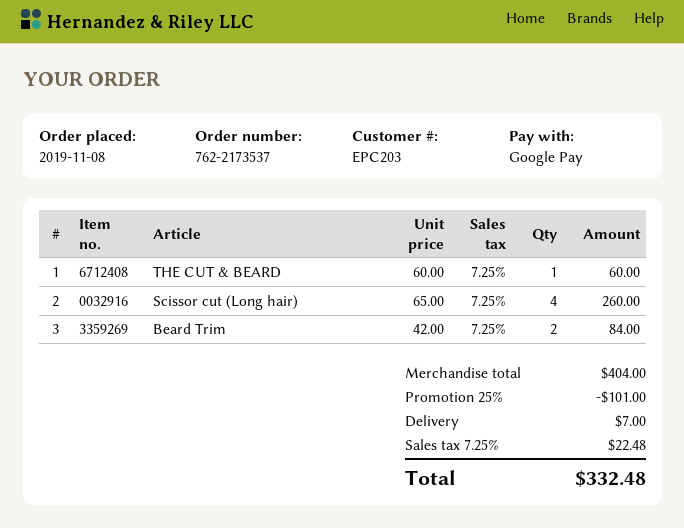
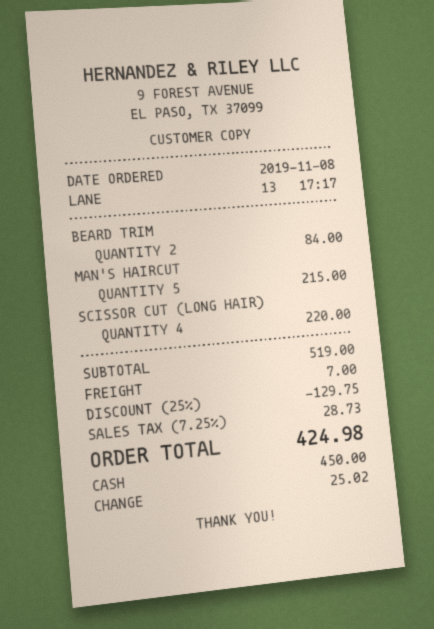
payment method: Google Pay -> cash
THE CUT & BEARD: 1 for 60.00 -> none
Scissor cut (Long hair): 4 for 260.00 -> 4 for 220.00
MAN'S HAIRCUT: none -> 5 for 215.00
subtotal: 404.00 -> 519.00
discount: 25% = 101.00 -> 25% = 129.75
tax: 7.25% = 22.48 -> 7.25% = 28.73
total: 332.48 -> 424.98

